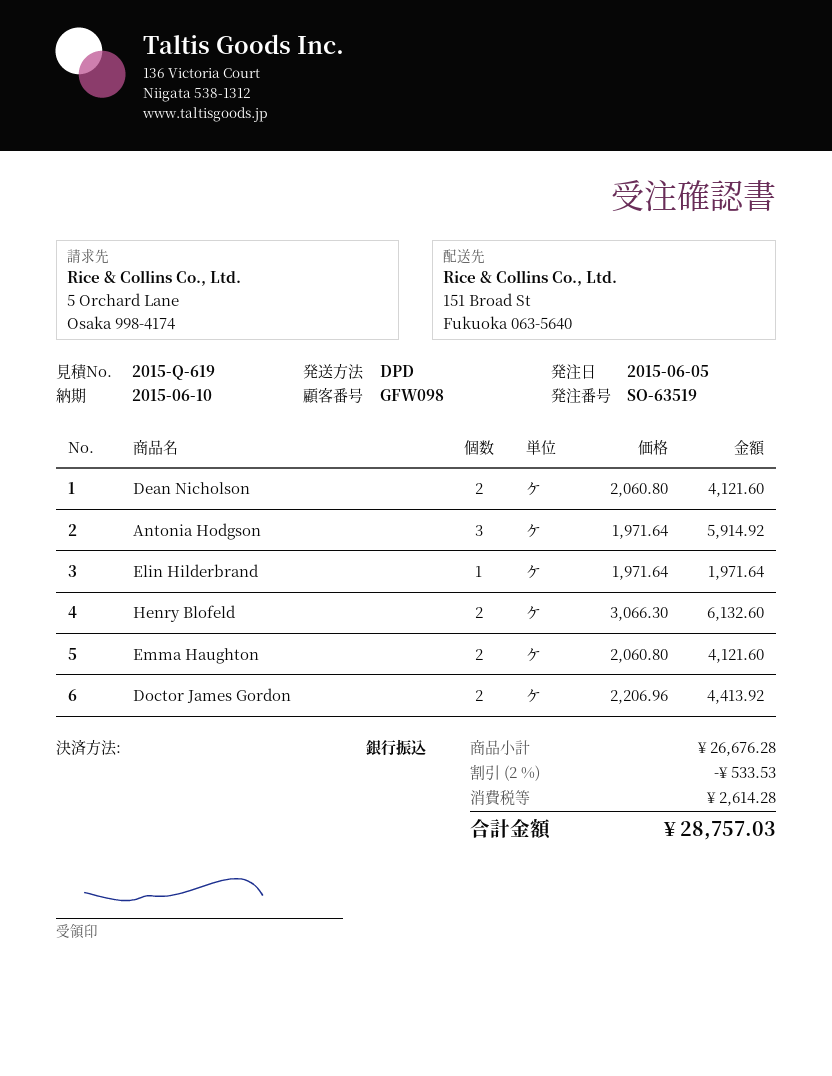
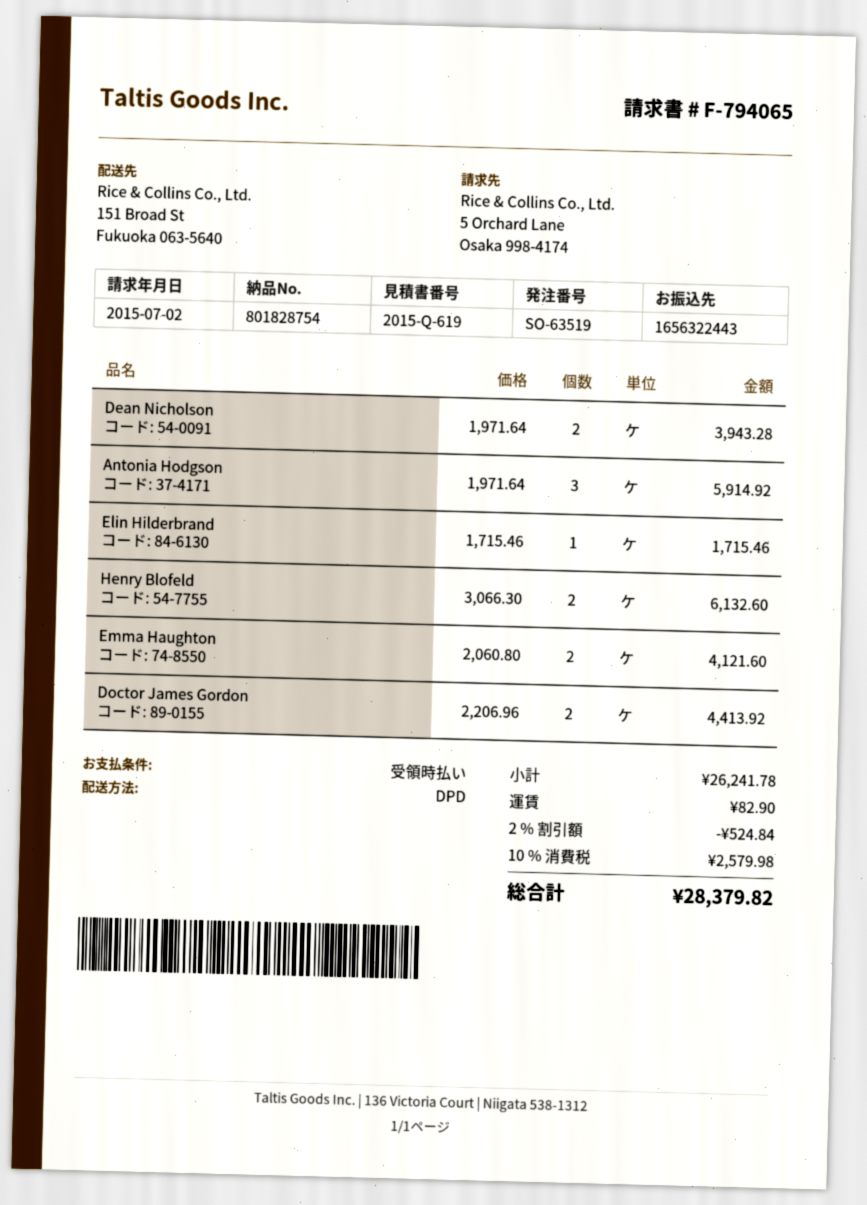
Dean Nicholson: 2 x 2060.80 = 4121.60 -> 2 x 1971.64 = 3943.28
Elin Hilderbrand: 1 x 1971.64 = 1971.64 -> 1 x 1715.46 = 1715.46
subtotal: 26676.28 -> 26241.78
discount: 2% = 533.53 -> 2% = 524.84
shipping: none -> 82.90
tax: 2614.28 -> 2579.98
total: 28757.03 -> 28379.82

